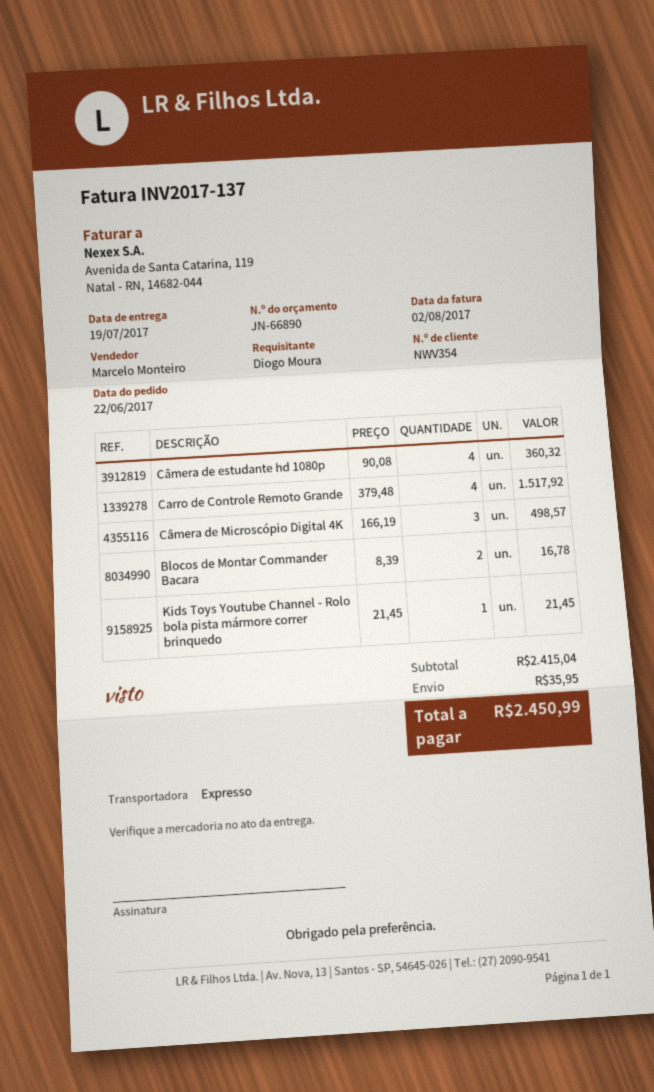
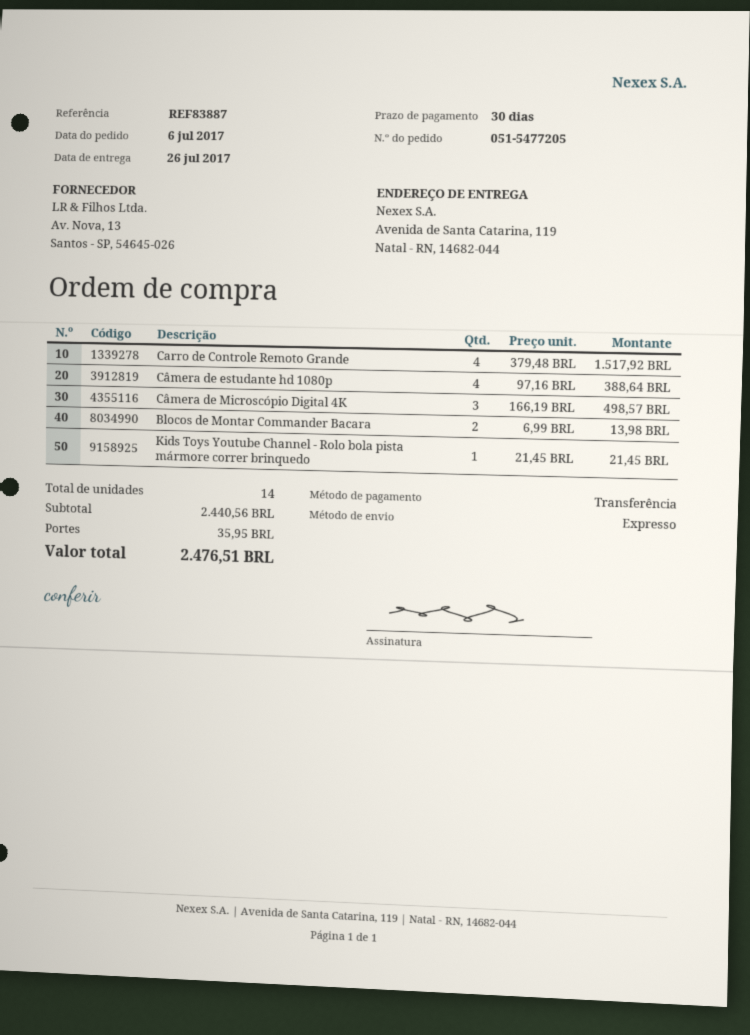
order date: 2017-06-22 -> 2017-07-06
delivery date: 2017-07-19 -> 2017-07-26
Câmera de estudante hd 1080p: 4 x 90.08 = 360.32 -> 4 x 97.16 = 388.64
Blocos de Montar Commander Bacara: 2 x 8.39 = 16.78 -> 2 x 6.99 = 13.98
subtotal: 2415.04 -> 2440.56
total: 2450.99 -> 2476.51

